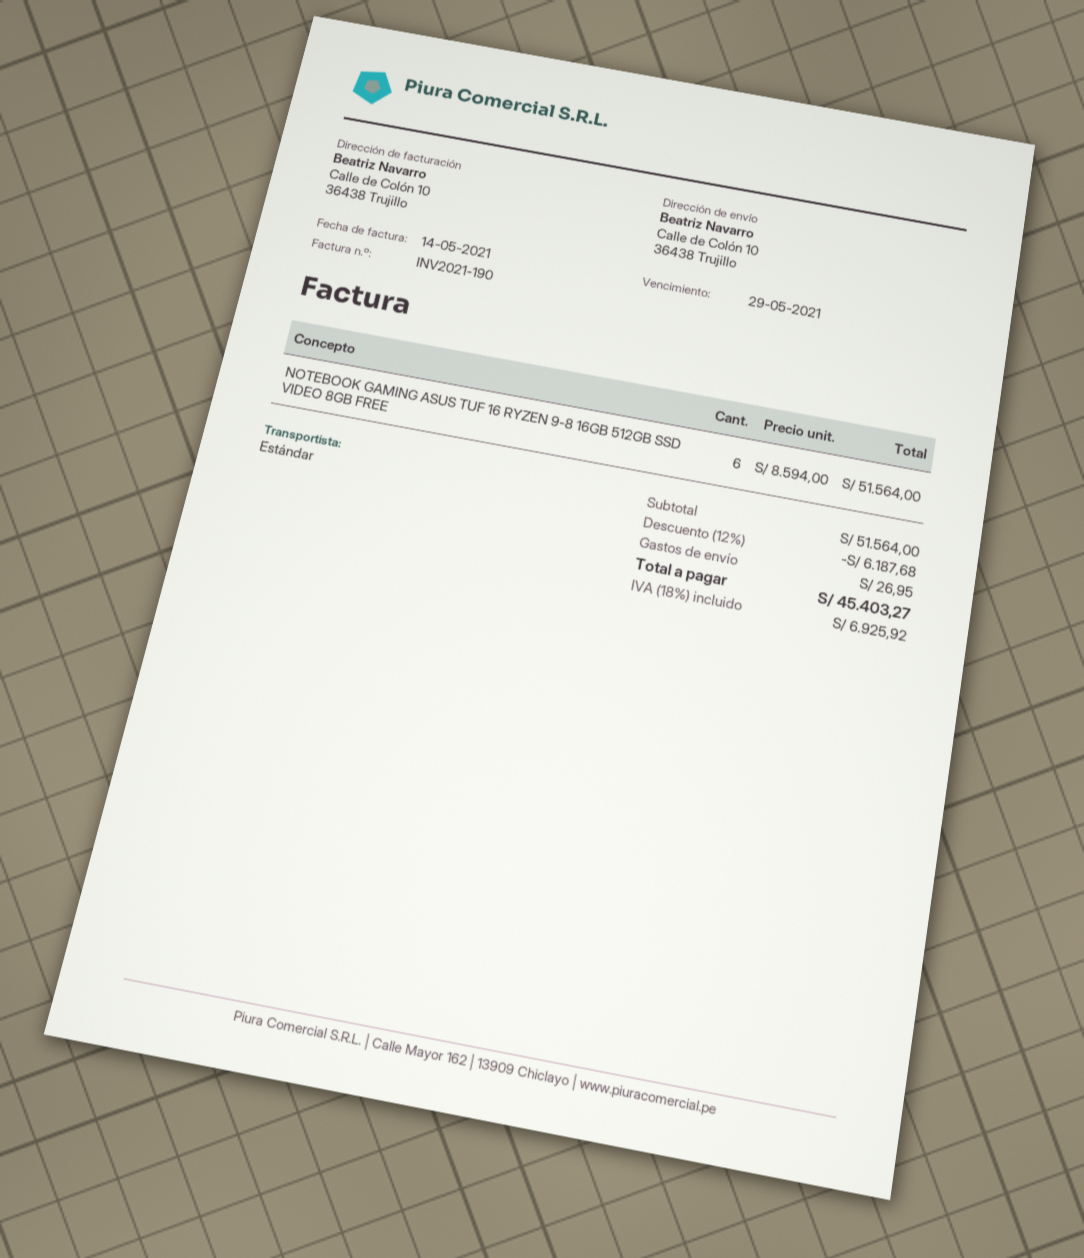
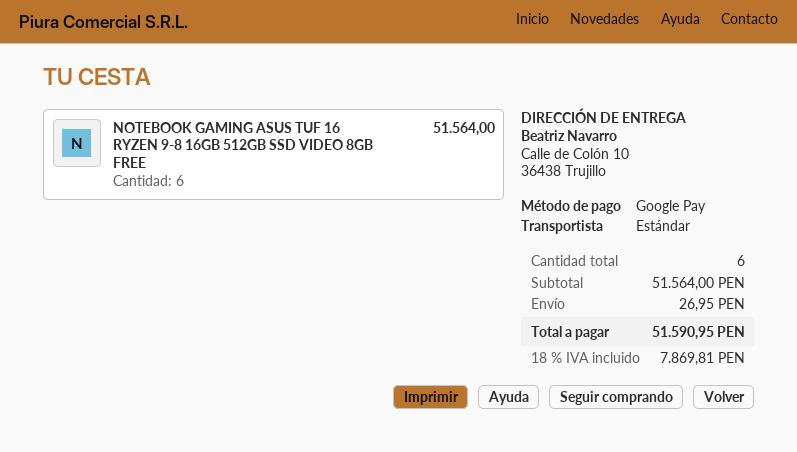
discount: 12% = 6187.68 -> none
tax: 18% = 6925.92 -> 18% = 7869.81
total: 45403.27 -> 51590.95

